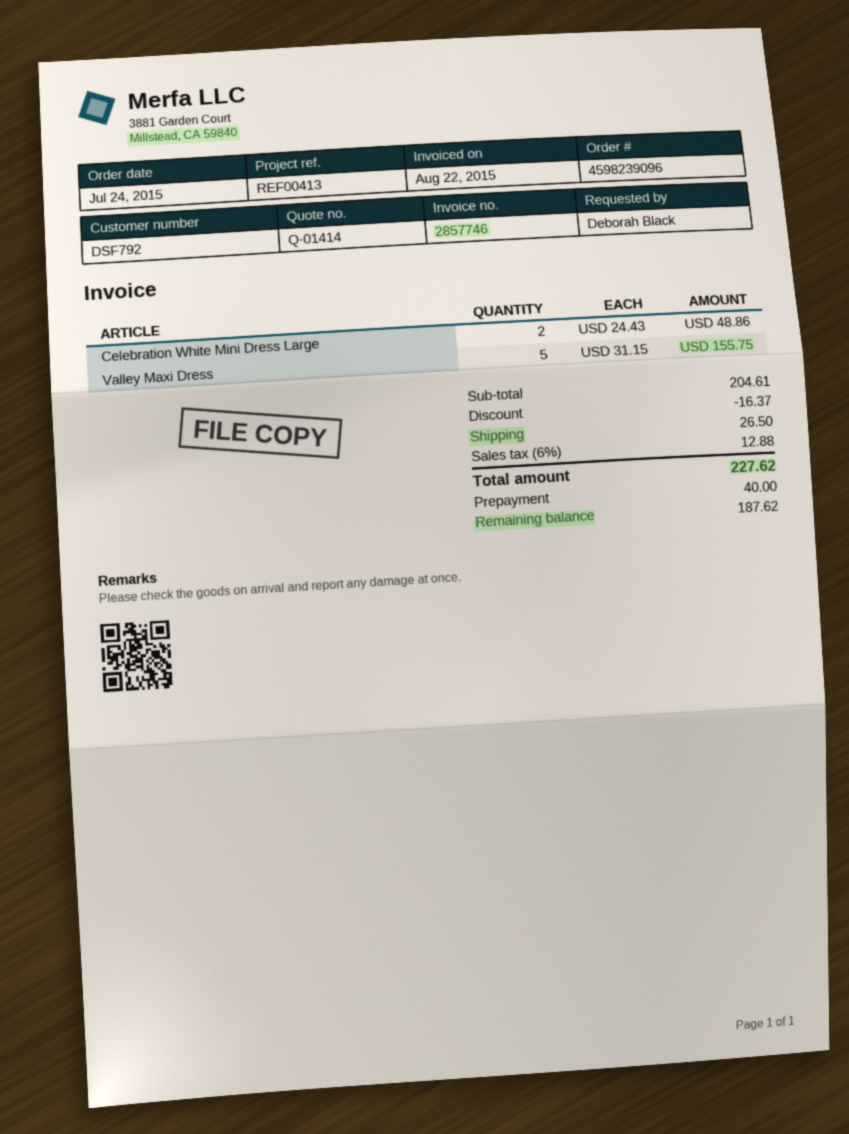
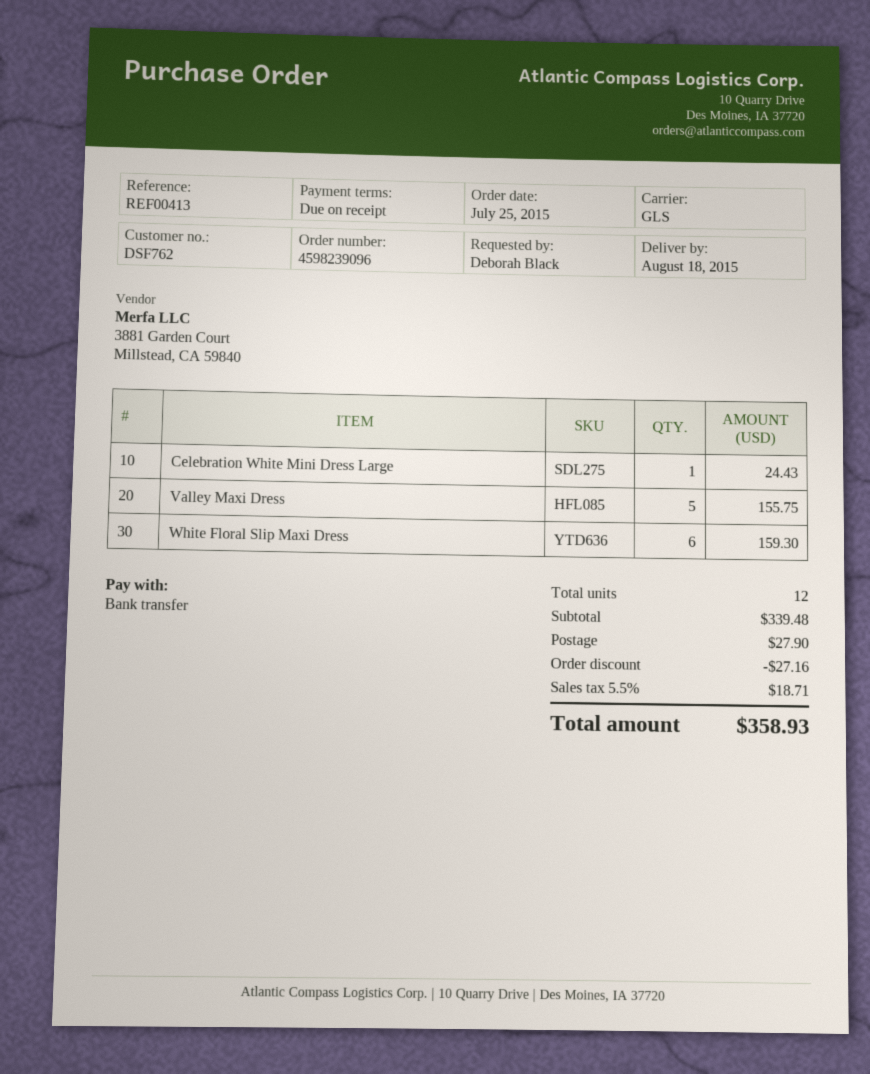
order date: 2015-07-24 -> 2015-07-25
customer number: DSF792 -> DSF762
Celebration White Mini Dress Large: 2 for 48.86 -> 1 for 24.43
White Floral Slip Maxi Dress: none -> 6 for 159.30
subtotal: 204.61 -> 339.48
discount: 16.37 -> 27.16
shipping: 26.50 -> 27.90
tax: 6% = 12.88 -> 5.5% = 18.71
total: 227.62 -> 358.93

